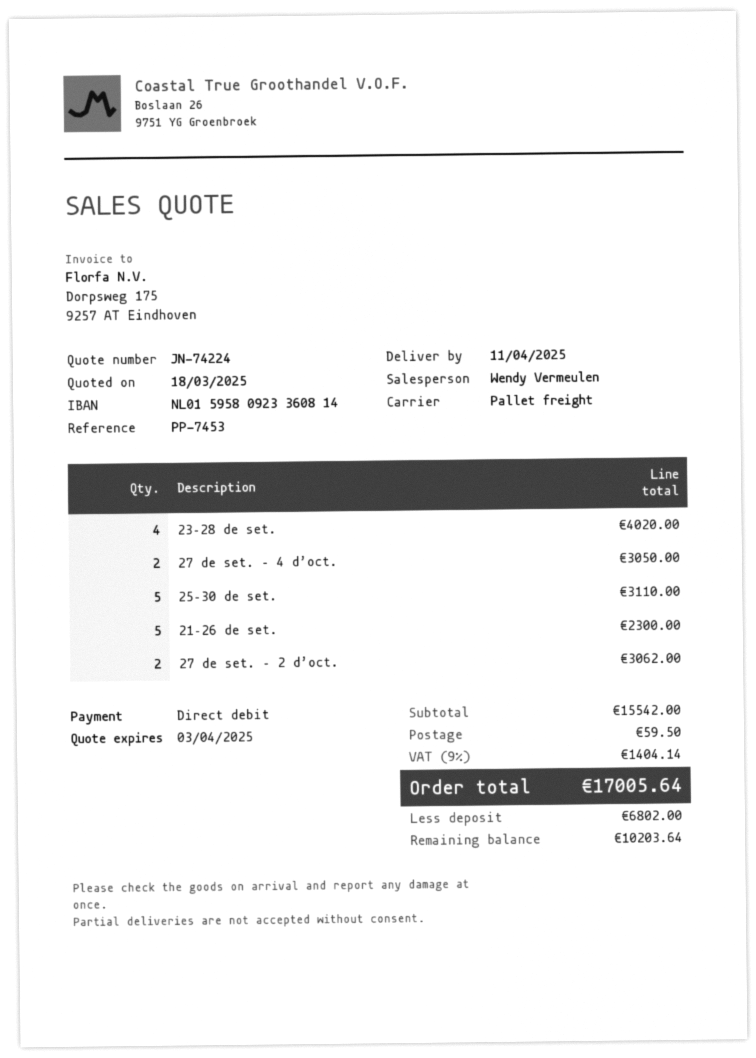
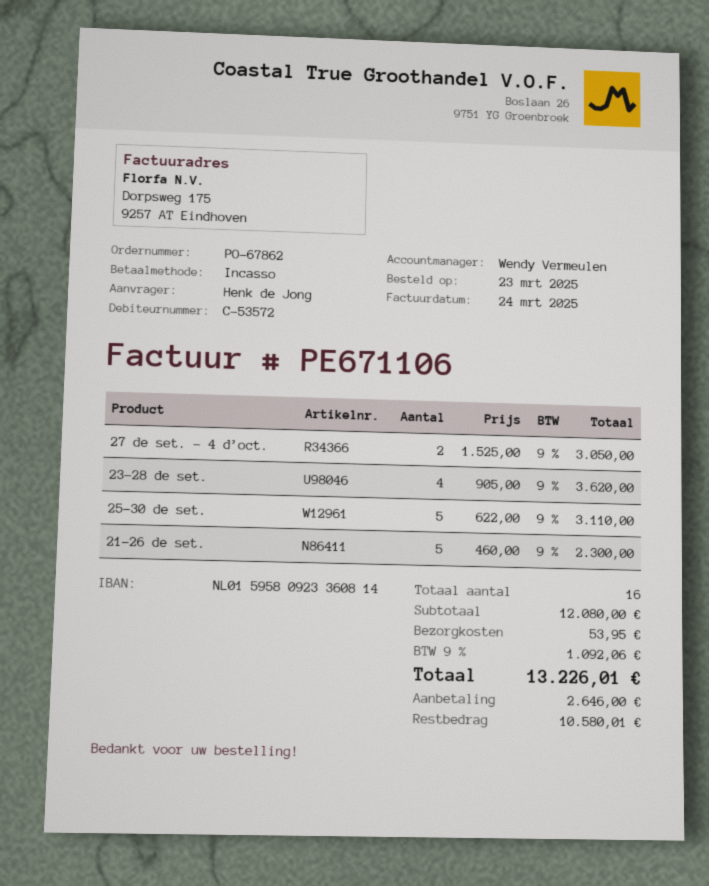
23–28 de set.: 4 for 4020.00 -> 4 for 3620.00
27 de set. – 2 d’oct.: 2 for 3062.00 -> none
subtotal: 15542.00 -> 12080.00
shipping: 59.50 -> 53.95
tax: 9% = 1404.14 -> 9% = 1092.06
total: 17005.64 -> 13226.01
deposit: 6802.00 -> 2646.00
balance: 10203.64 -> 10580.01

